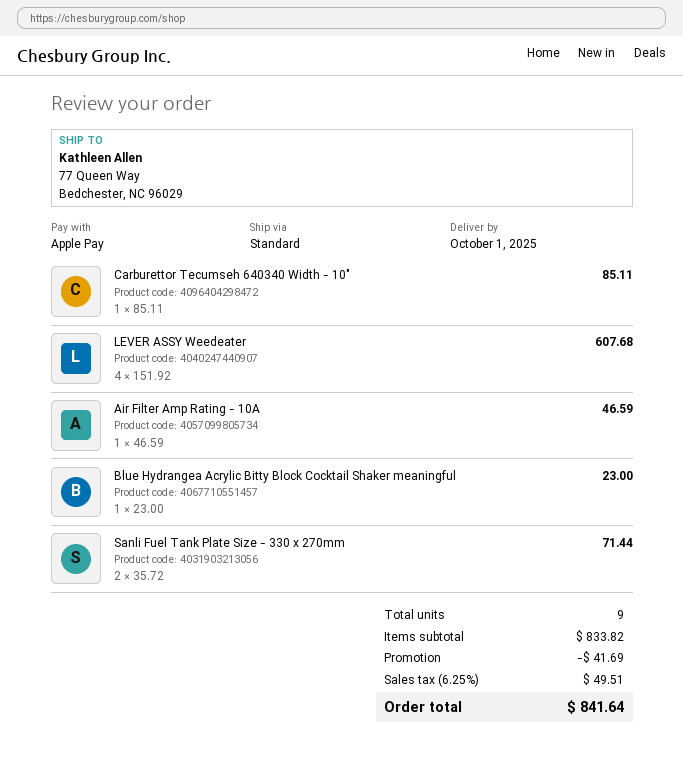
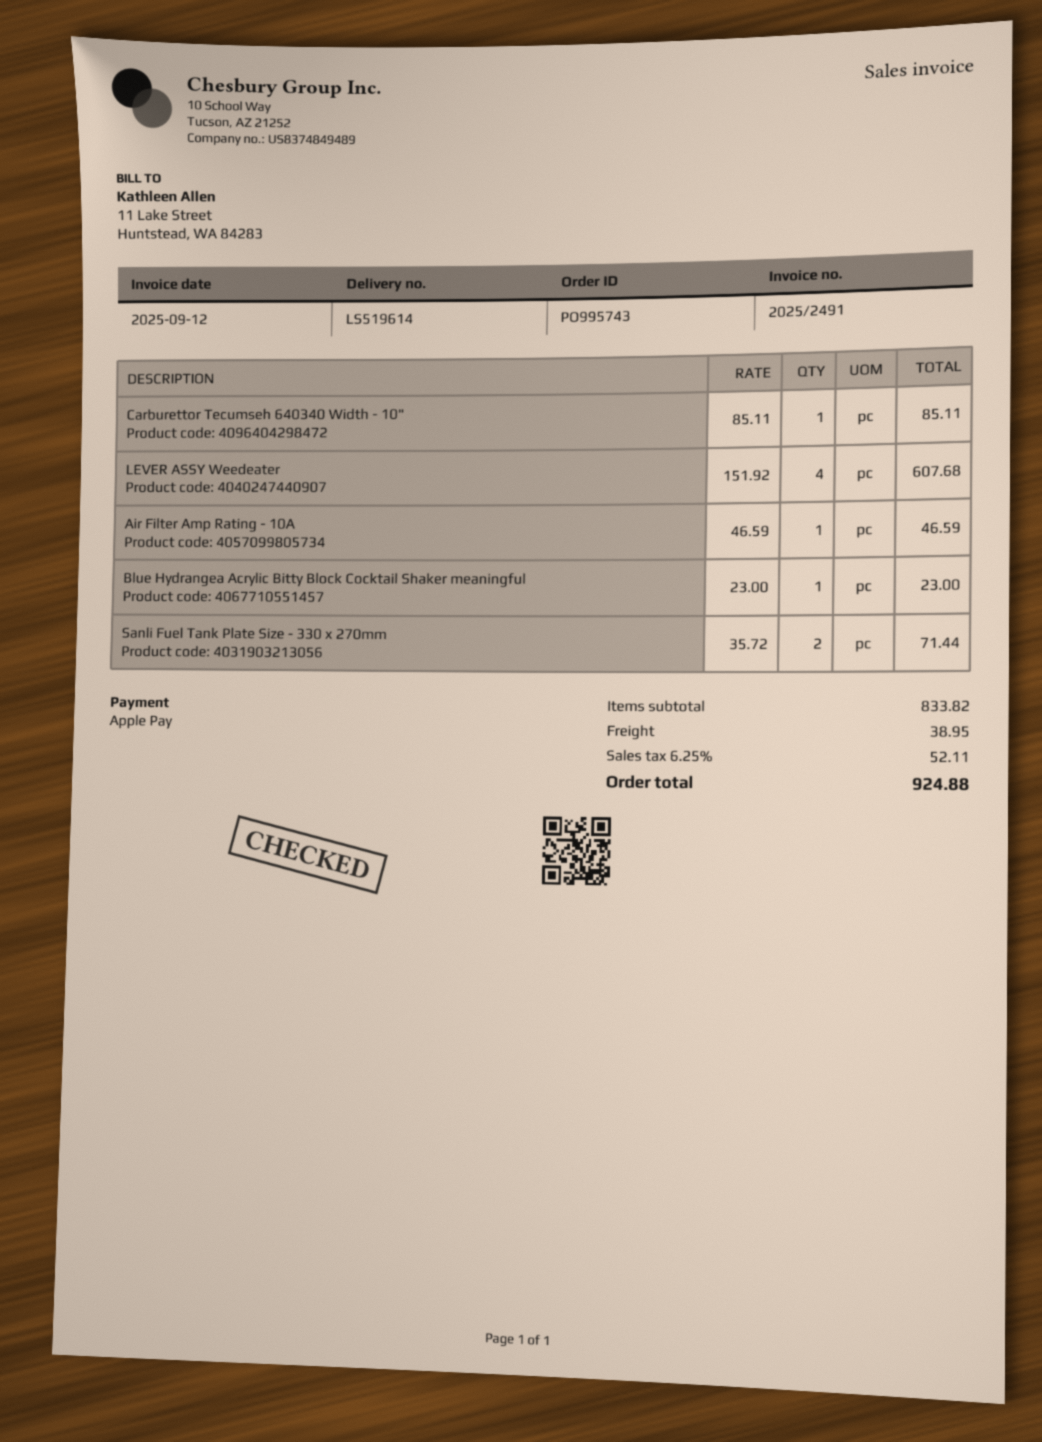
discount: 41.69 -> none
shipping: none -> 38.95
tax: 6.25% = 49.51 -> 6.25% = 52.11
total: 841.64 -> 924.88

